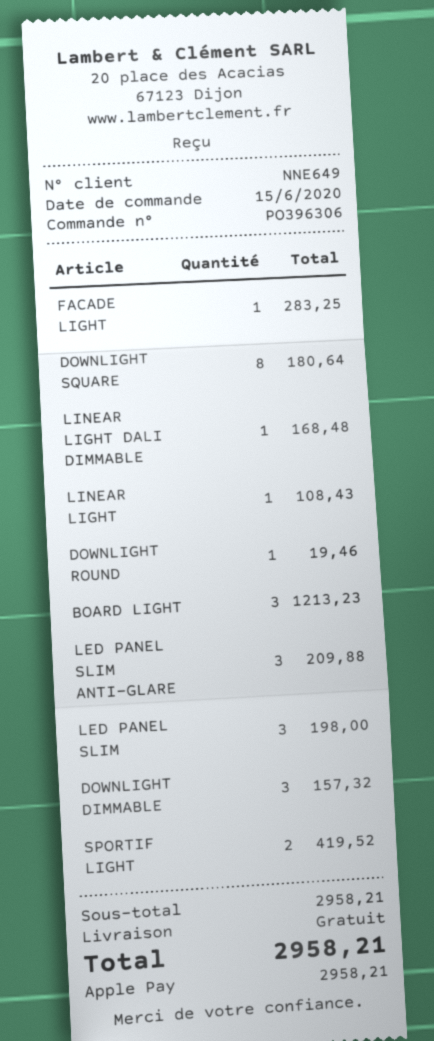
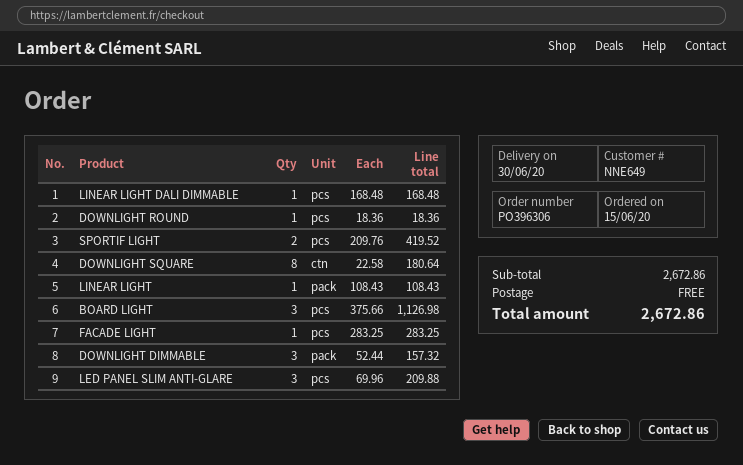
DOWNLIGHT ROUND: 1 for 19.46 -> 1 for 18.36
BOARD LIGHT: 3 for 1213.23 -> 3 for 1126.98
LED PANEL SLIM: 3 for 198.00 -> none
subtotal: 2958.21 -> 2672.86
total: 2958.21 -> 2672.86

